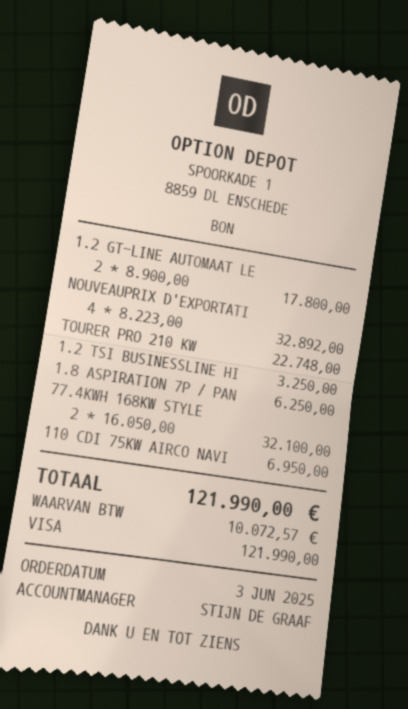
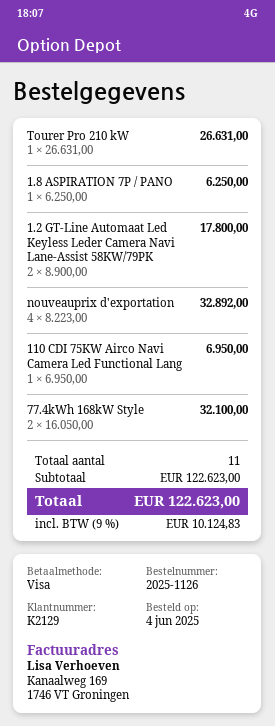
order date: 2025-06-03 -> 2025-06-04
TOURER PRO 210 KW: 1 x 22748.00 = 22748.00 -> 1 x 26631.00 = 26631.00
1.2 TSI BUSINESSLINE HI: 1 x 3250.00 = 3250.00 -> none
tax: 10072.57 -> 10124.83
total: 121990.00 -> 122623.00

